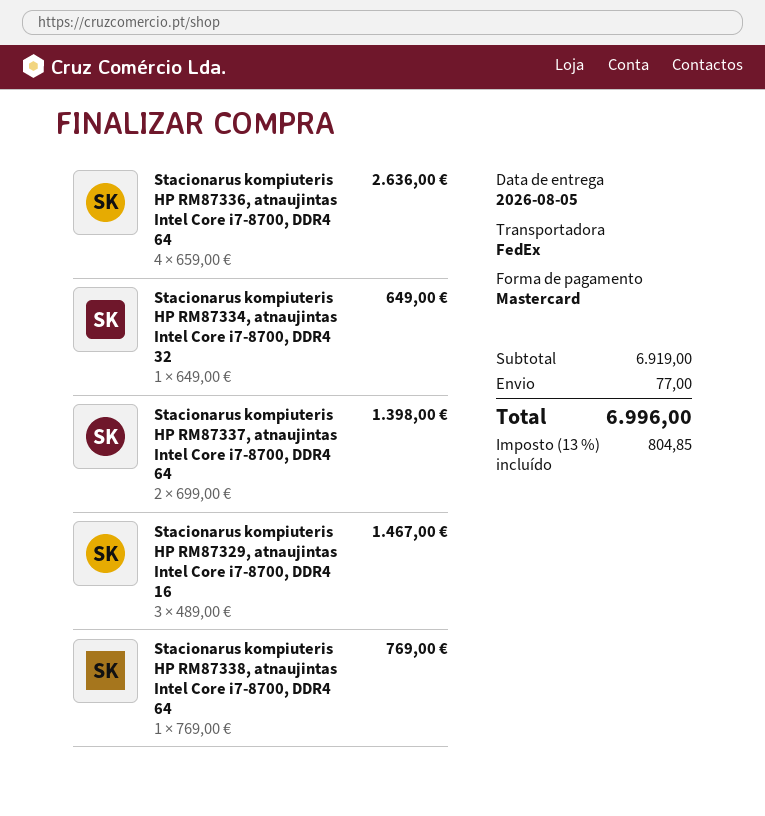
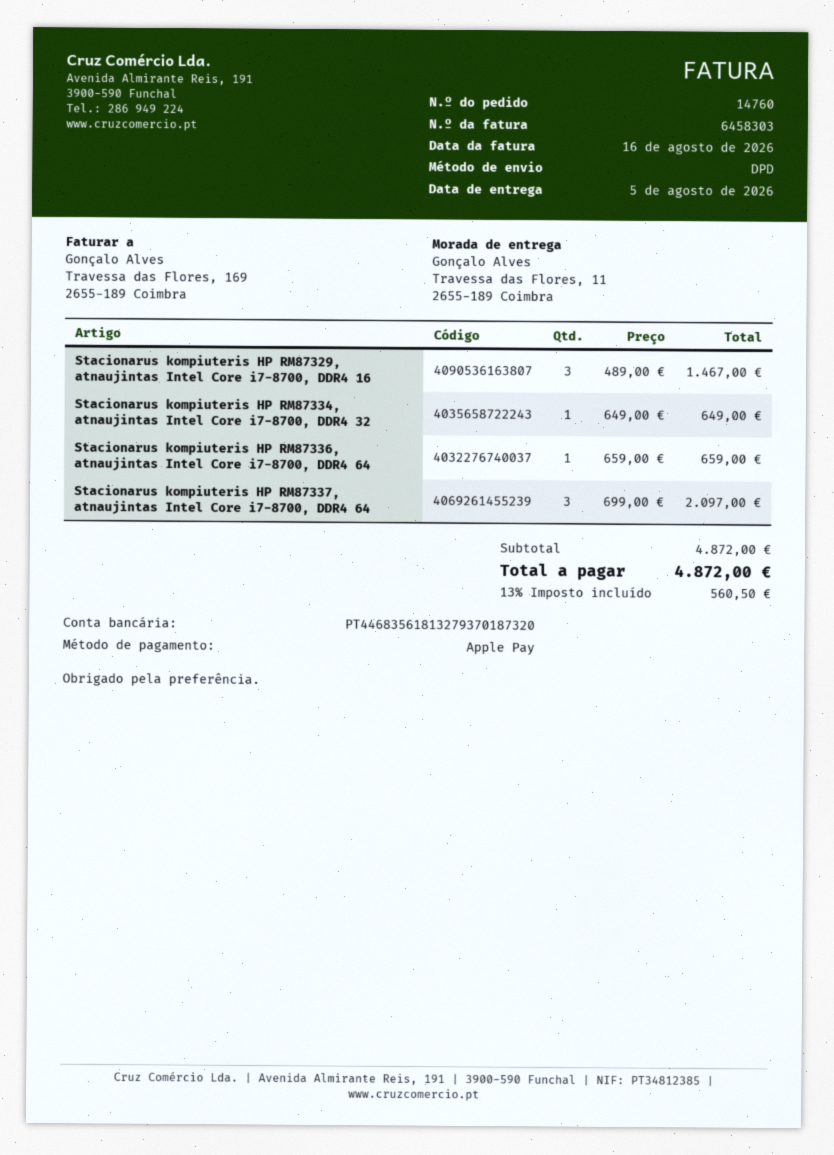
payment method: Mastercard -> Apple Pay
shipping method: FedEx -> DPD
Stacionarus kompiuteris HP RM87336, atnaujintas Intel Core i7-8700, DDR4 64: 4 x 659.00 = 2636.00 -> 1 x 659.00 = 659.00
Stacionarus kompiuteris HP RM87337, atnaujintas Intel Core i7-8700, DDR4 64: 2 x 699.00 = 1398.00 -> 3 x 699.00 = 2097.00
Stacionarus kompiuteris HP RM87338, atnaujintas Intel Core i7-8700, DDR4 64: 1 x 769.00 = 769.00 -> none
subtotal: 6919.00 -> 4872.00
shipping: 77.00 -> none
tax: 13% = 804.85 -> 13% = 560.50
total: 6996.00 -> 4872.00

